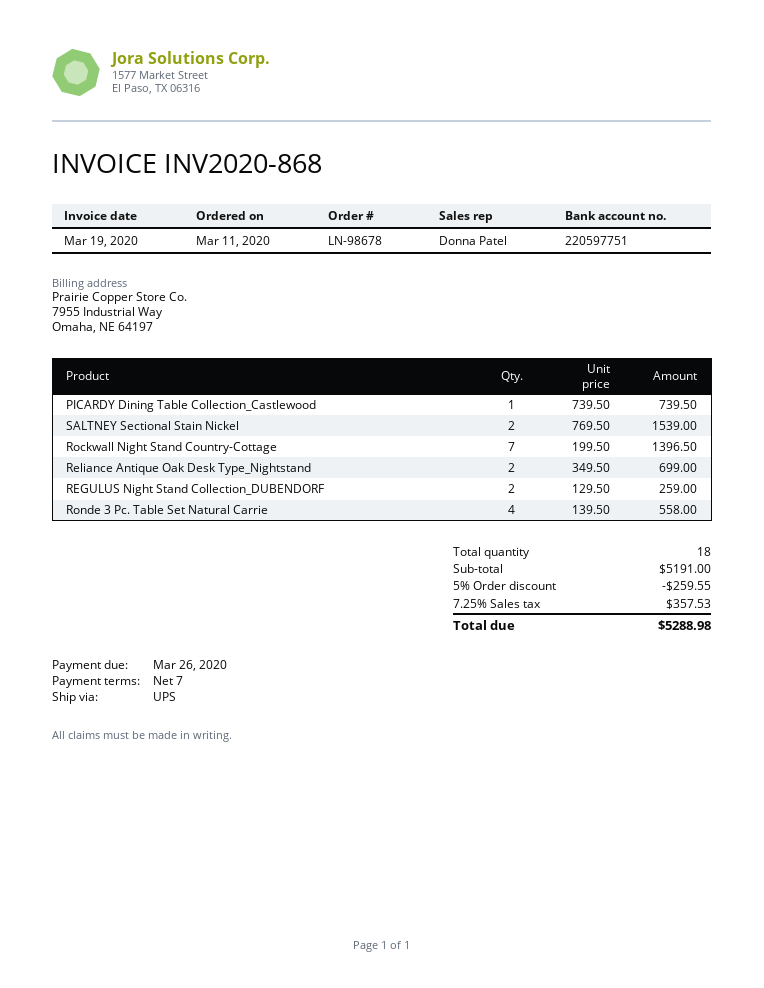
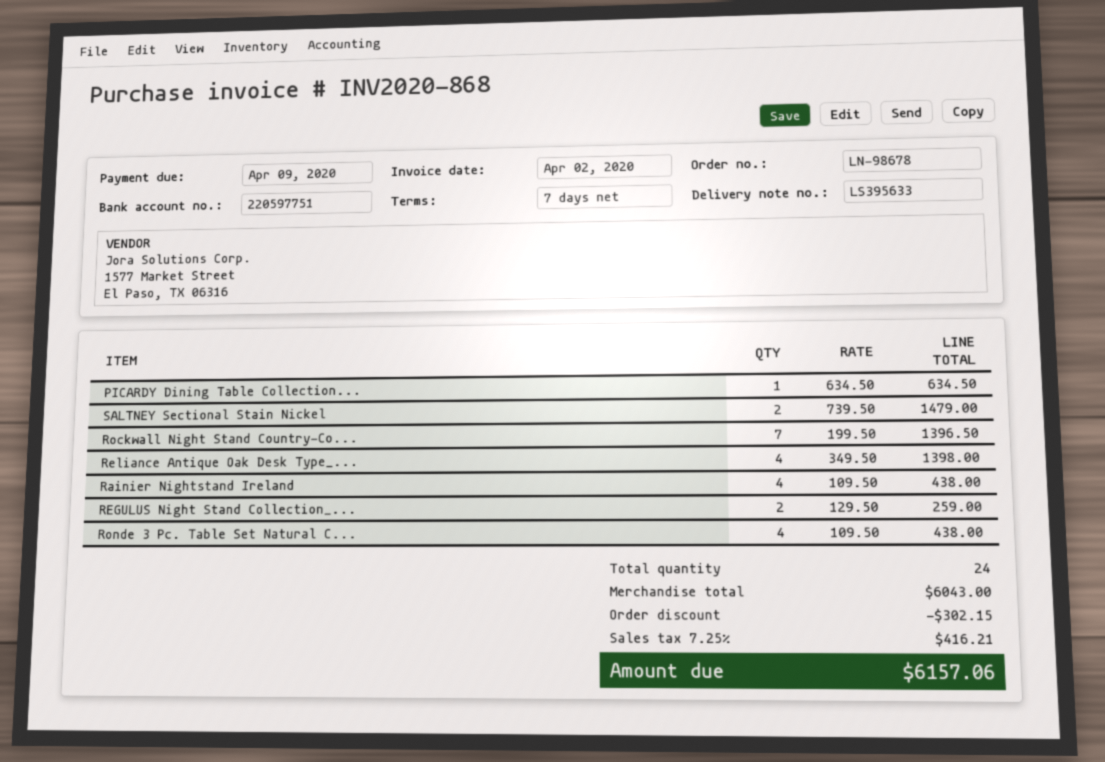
invoice date: 2020-03-19 -> 2020-04-02
due date: 2020-03-26 -> 2020-04-09
PICARDY Dining Table Collection_Castlewood: 1 x 739.50 = 739.50 -> 1 x 634.50 = 634.50
SALTNEY Sectional Stain Nickel: 2 x 769.50 = 1539.00 -> 2 x 739.50 = 1479.00
Reliance Antique Oak Desk Type_Nightstand: 2 x 349.50 = 699.00 -> 4 x 349.50 = 1398.00
Ronde 3 Pc. Table Set Natural Carrie: 4 x 139.50 = 558.00 -> 4 x 109.50 = 438.00
Rainier Nightstand Ireland: none -> 4 x 109.50 = 438.00
total quantity: 18 -> 24
subtotal: 5191.00 -> 6043.00
discount: 259.55 -> 302.15
tax: 7.25% = 357.53 -> 7.25% = 416.21
total: 5288.98 -> 6157.06

